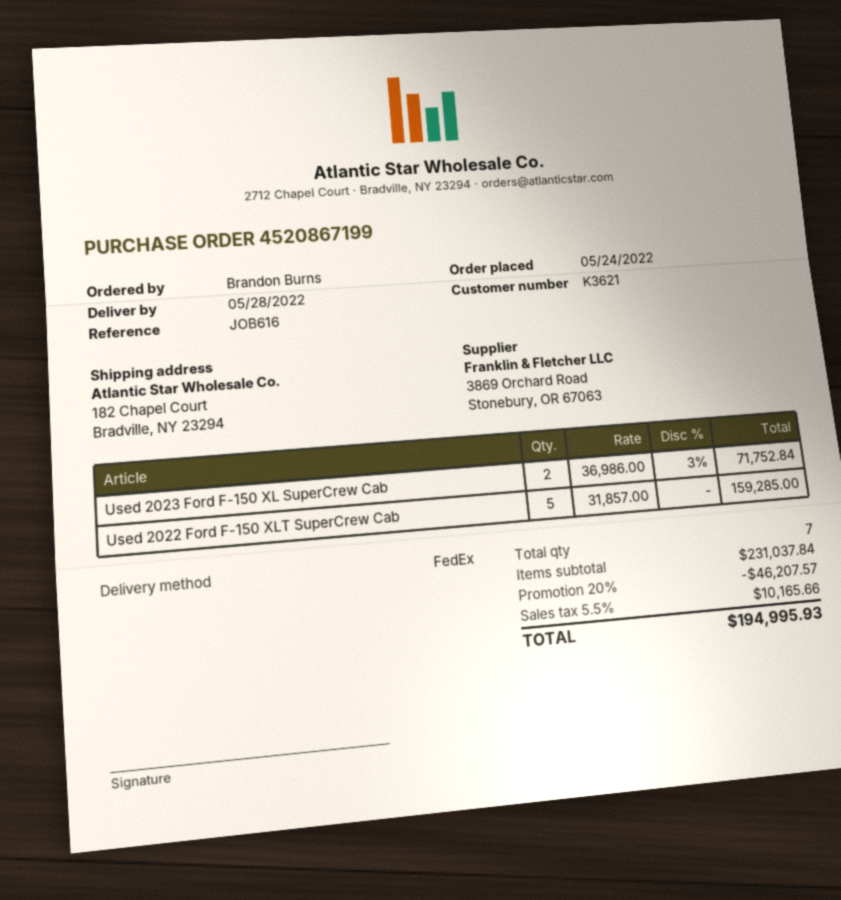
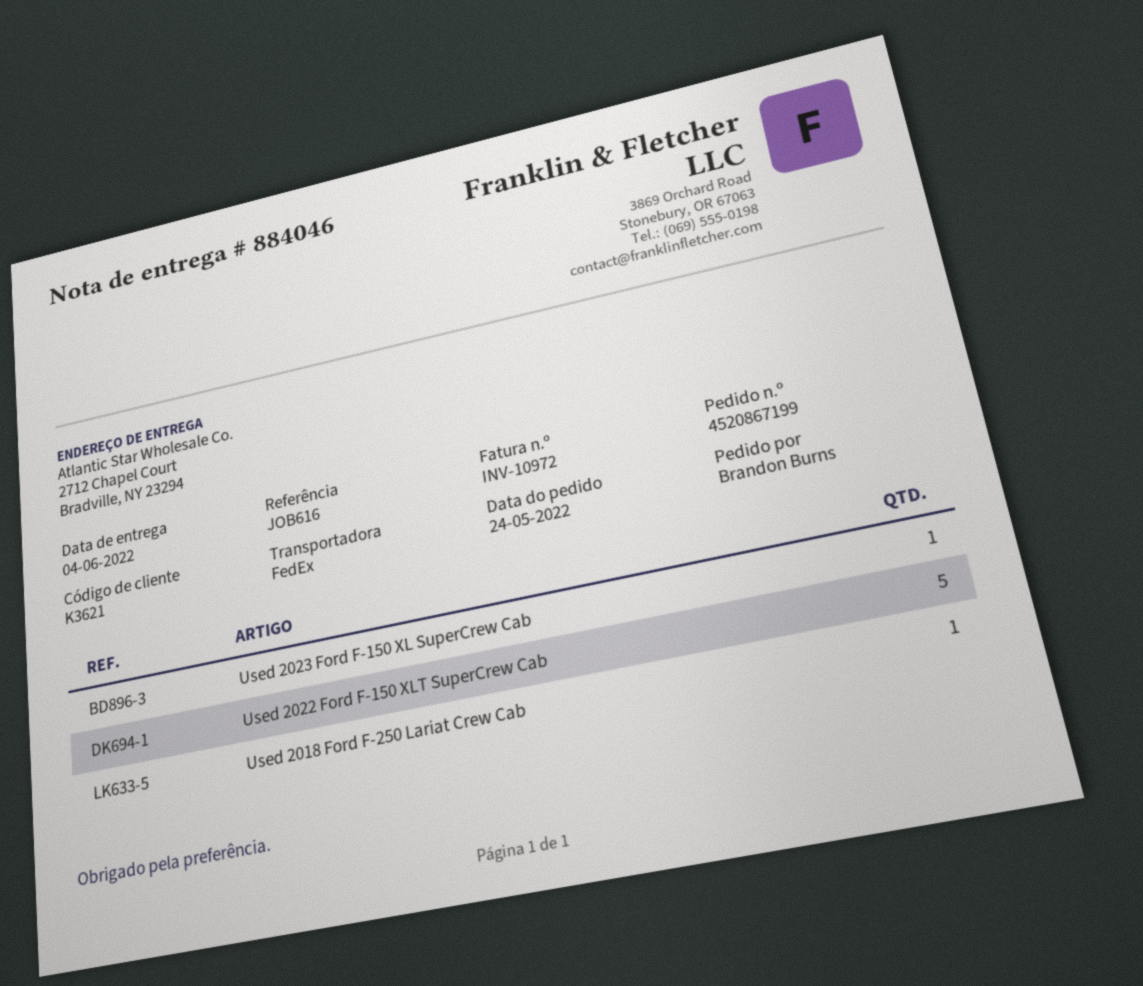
delivery date: 2022-05-28 -> 2022-06-04
ship to: 182 Chapel Court, Bradville, NY 23294 -> 2712 Chapel Court, Bradville, NY 23294
Used 2023 Ford F-150 XL SuperCrew Cab: 2 -> 1
Used 2018 Ford F-250 Lariat Crew Cab: none -> 1

